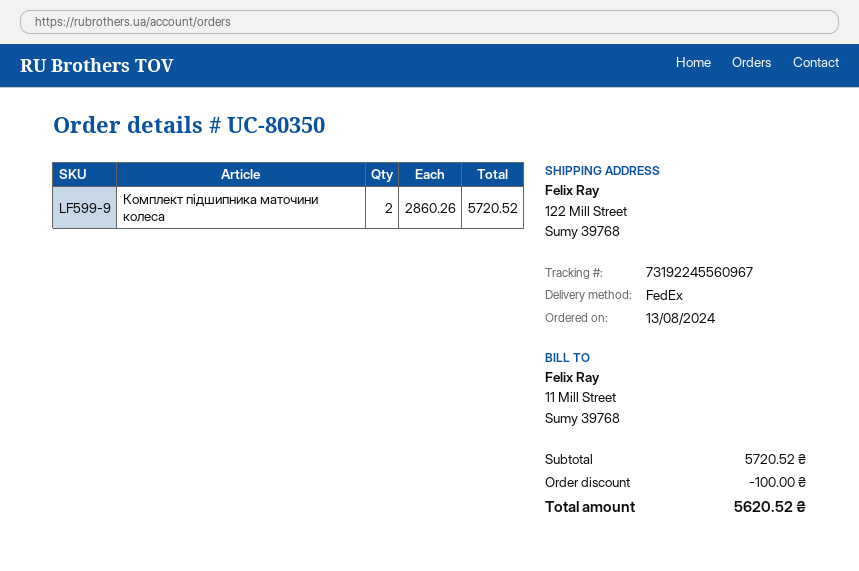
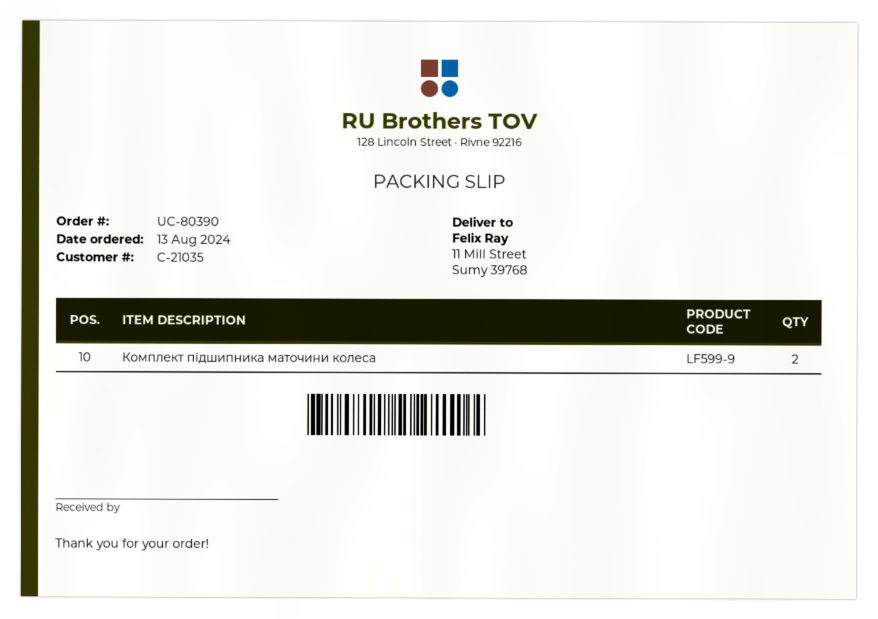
order number: UC-80350 -> UC-80390
ship to: 122 Mill Street, Sumy 39768 -> 11 Mill Street, Sumy 39768

